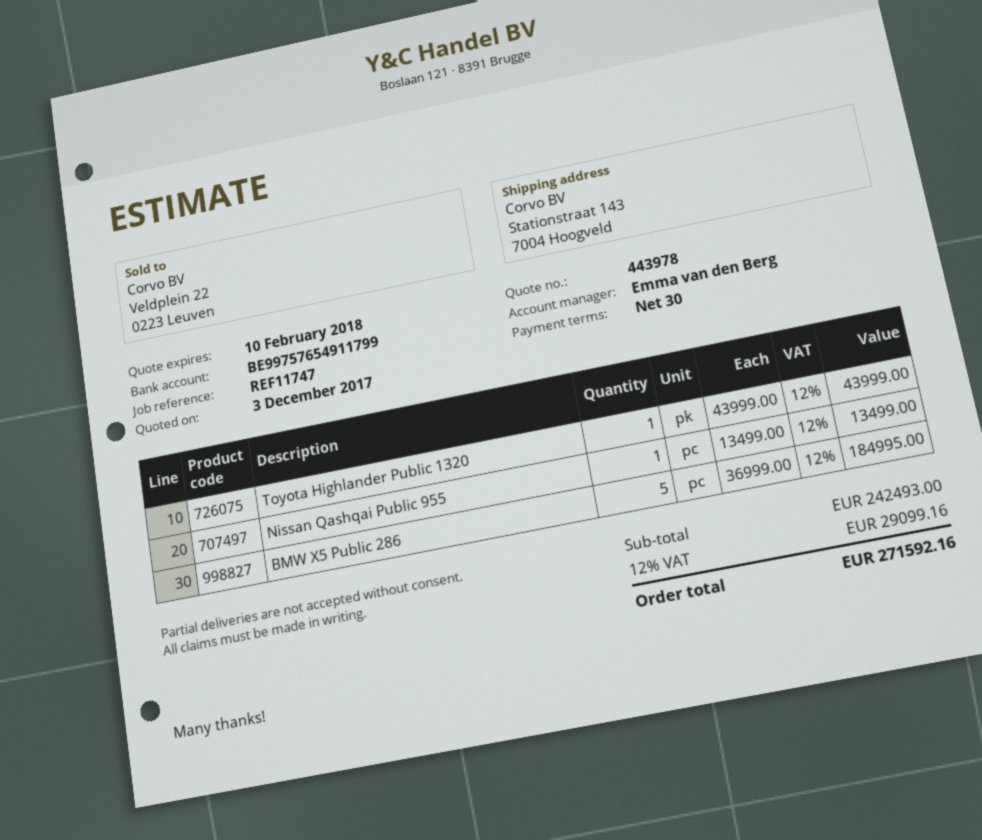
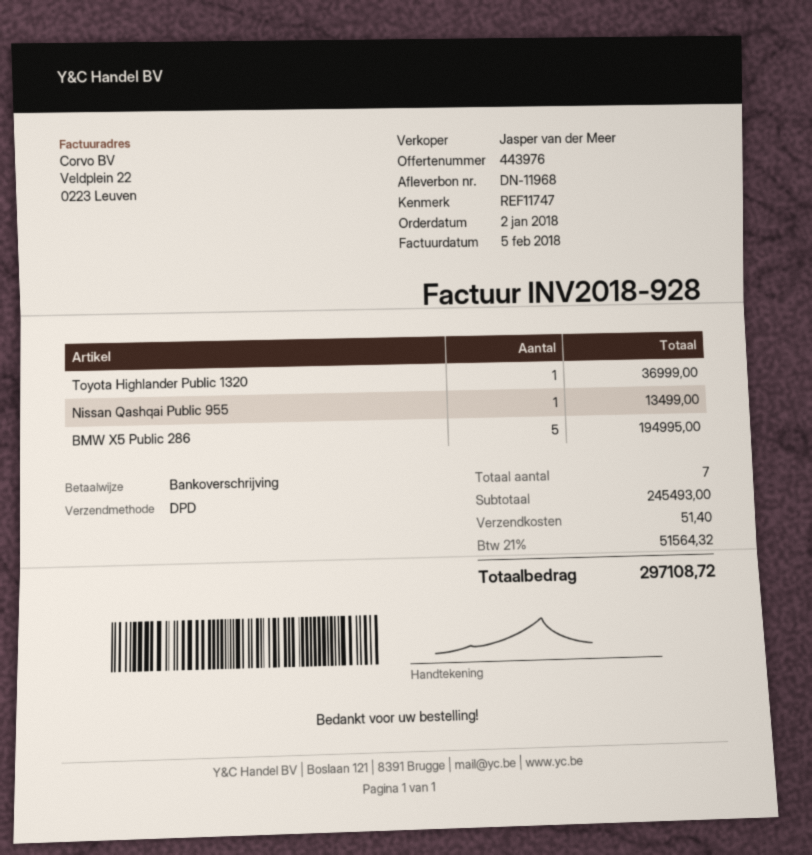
quote number: 443978 -> 443976
sales rep: Emma van den Berg -> Jasper van der Meer
Toyota Highlander Public 1320: 1 for 43999.00 -> 1 for 36999.00
BMW X5 Public 286: 5 for 184995.00 -> 5 for 194995.00
subtotal: 242493.00 -> 245493.00
shipping: none -> 51.40
tax: 12% = 29099.16 -> 21% = 51564.32
total: 271592.16 -> 297108.72

